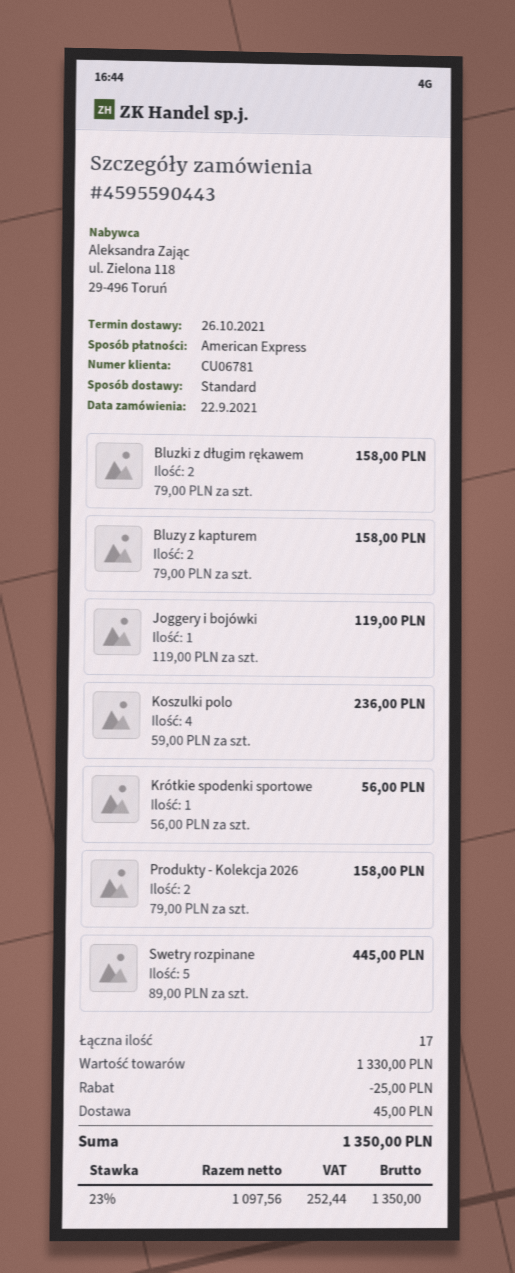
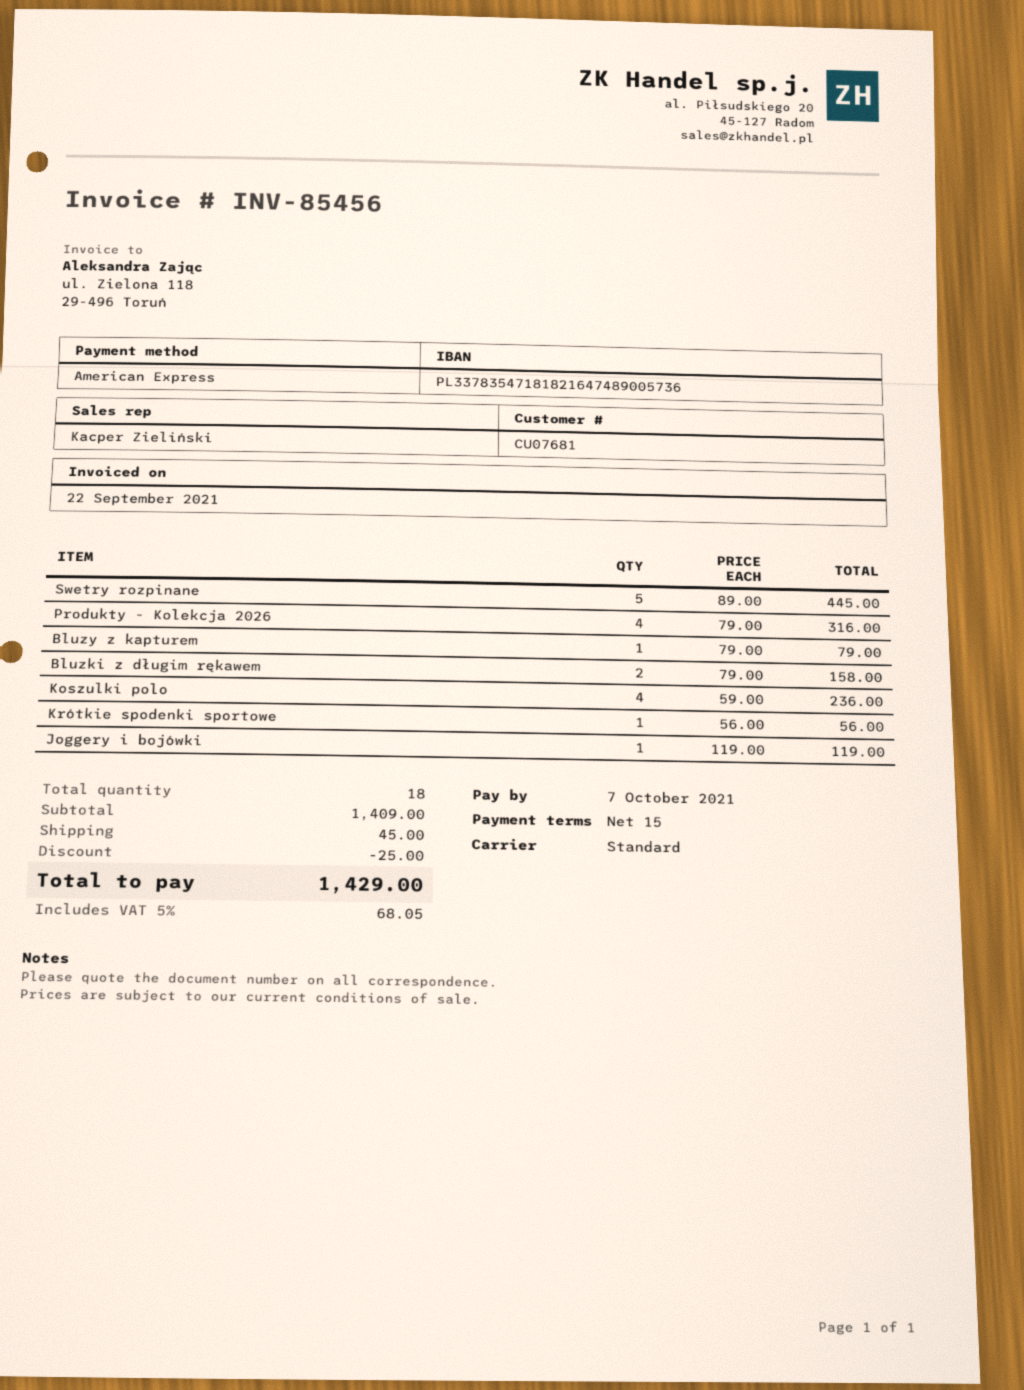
customer number: CU06781 -> CU07681
Bluzy z kapturem: 2 x 79.00 = 158.00 -> 1 x 79.00 = 79.00
Produkty - Kolekcja 2026: 2 x 79.00 = 158.00 -> 4 x 79.00 = 316.00
total quantity: 17 -> 18
subtotal: 1330.00 -> 1409.00
tax: 23% = 252.44 -> 5% = 68.05
total: 1350.00 -> 1429.00

